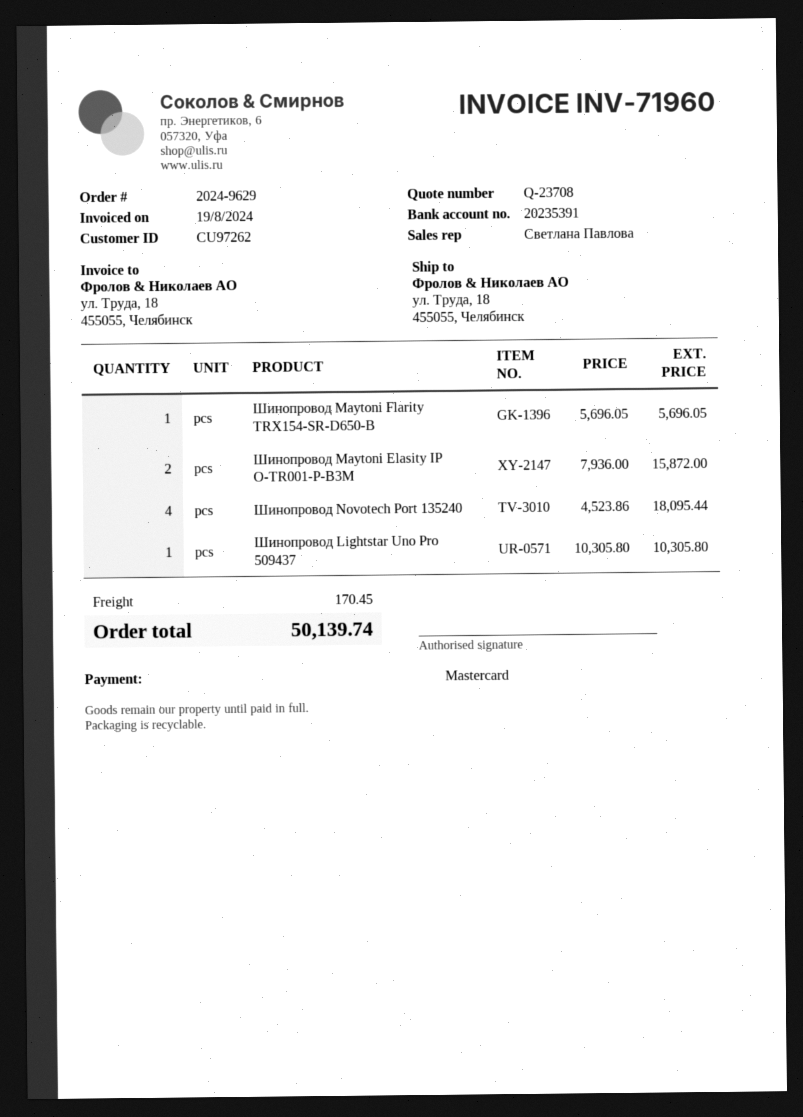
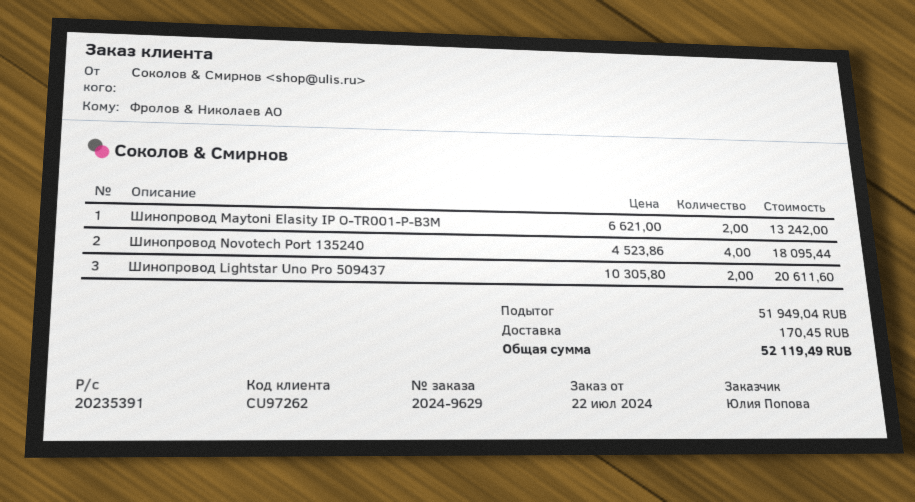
Шинопровод Maytoni Flarity TRX154-SR-D650-B: 1 x 5696.05 = 5696.05 -> none
Шинопровод Maytoni Elasity IP O-TR001-P-B3M: 2 x 7936.00 = 15872.00 -> 2 x 6621.00 = 13242.00
Шинопровод Lightstar Uno Pro 509437: 1 x 10305.80 = 10305.80 -> 2 x 10305.80 = 20611.60
total: 50139.74 -> 52119.49

